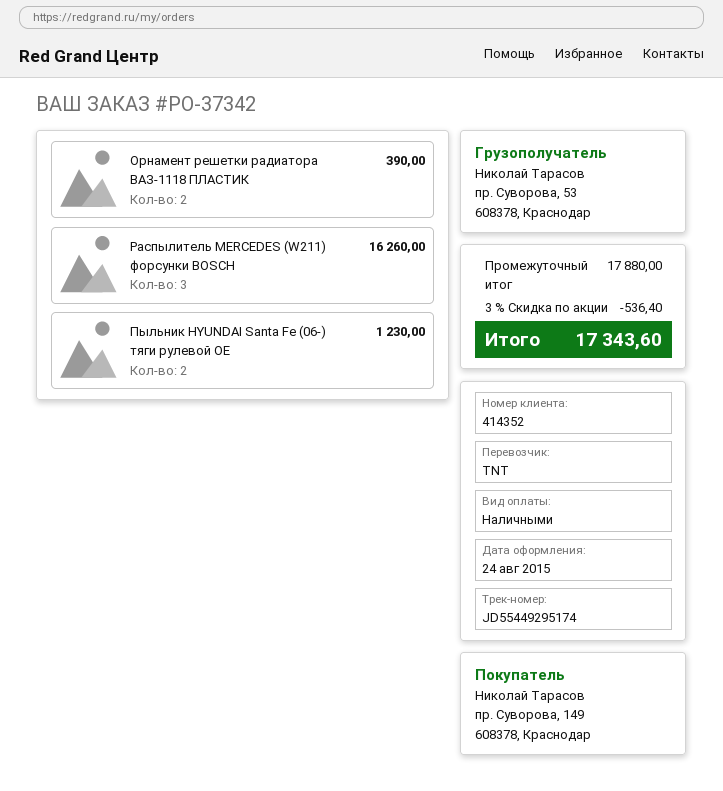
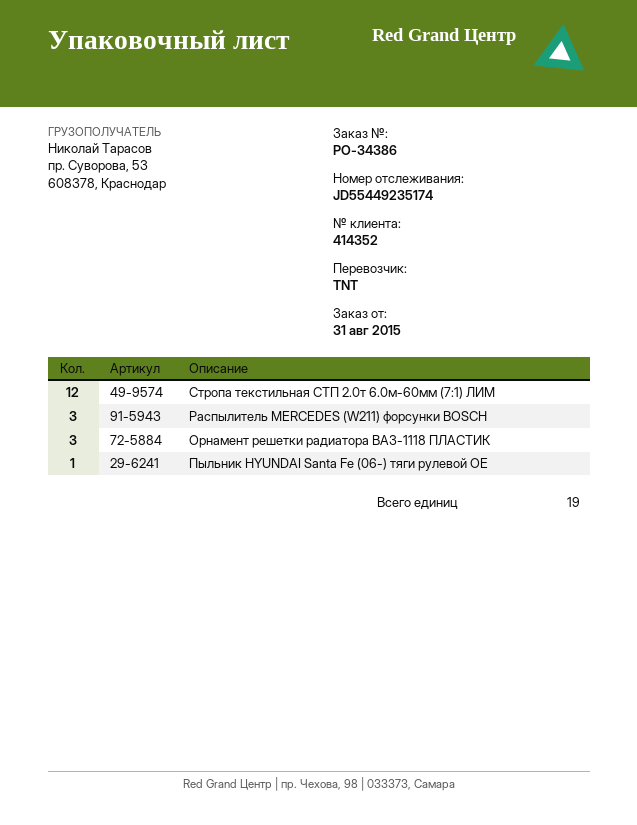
order number: PO-37342 -> PO-34386
order date: 2015-08-24 -> 2015-08-31
tracking number: JD55449295174 -> JD55449235174
Орнамент решетки радиатора ВАЗ-1118 ПЛАСТИК: 2 -> 3
Пыльник HYUNDAI Santa Fe (06-) тяги рулевой OE: 2 -> 1
Стропа текстильная СТП 2.0т 6.0м-60мм (7:1) ЛИМ: none -> 12

